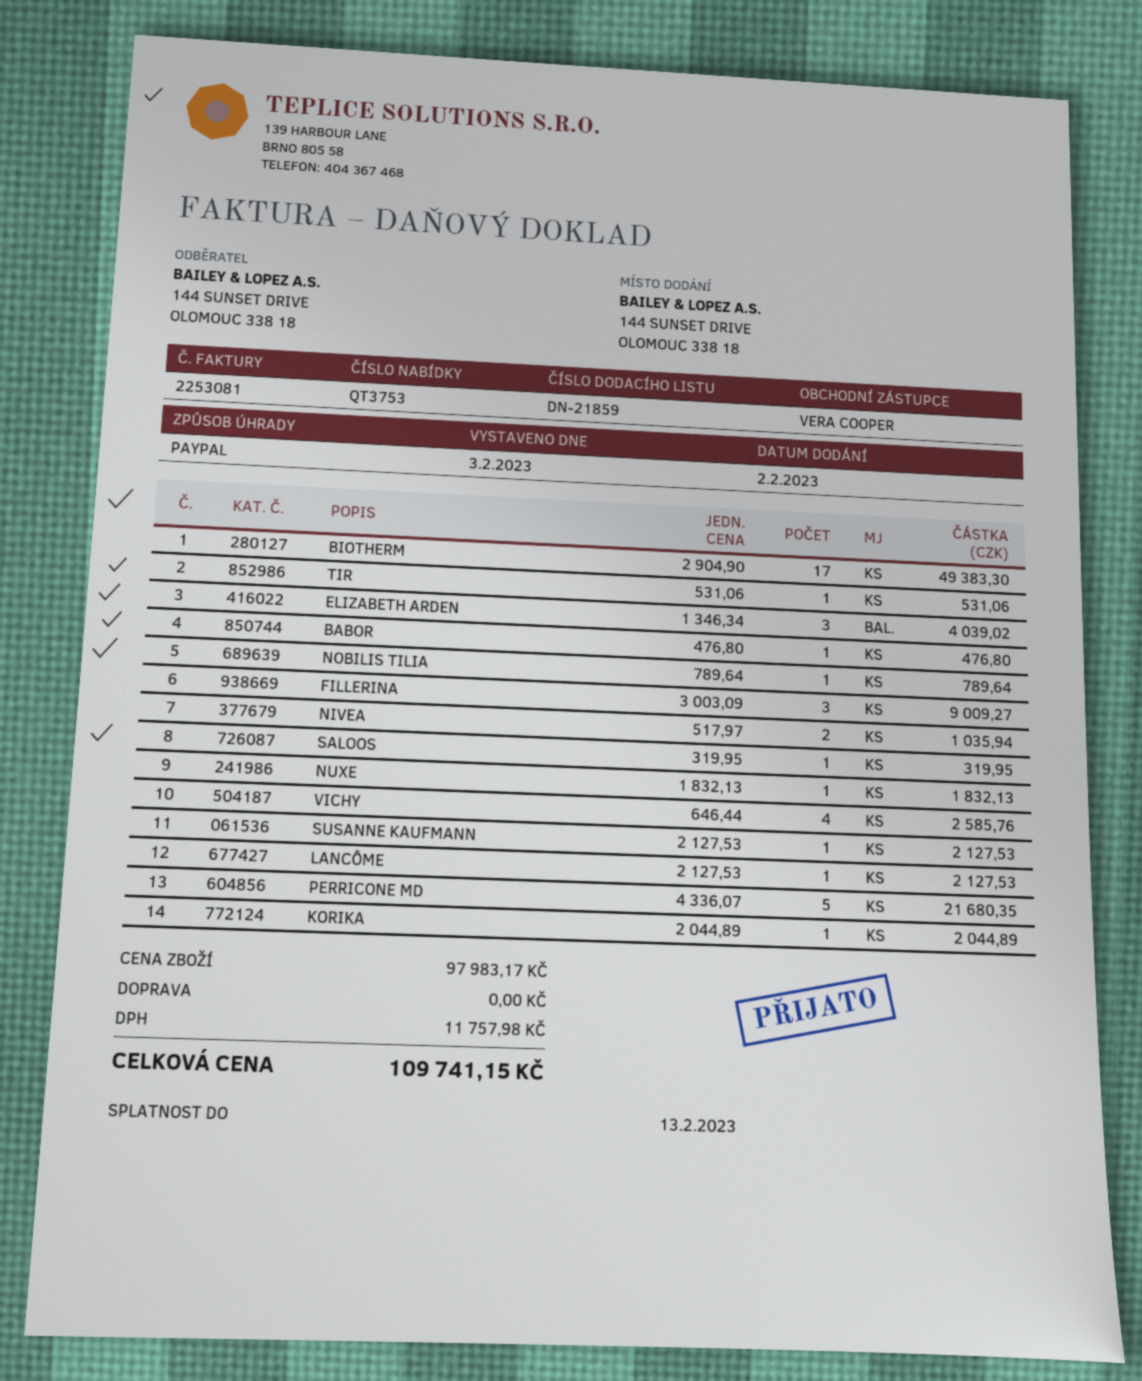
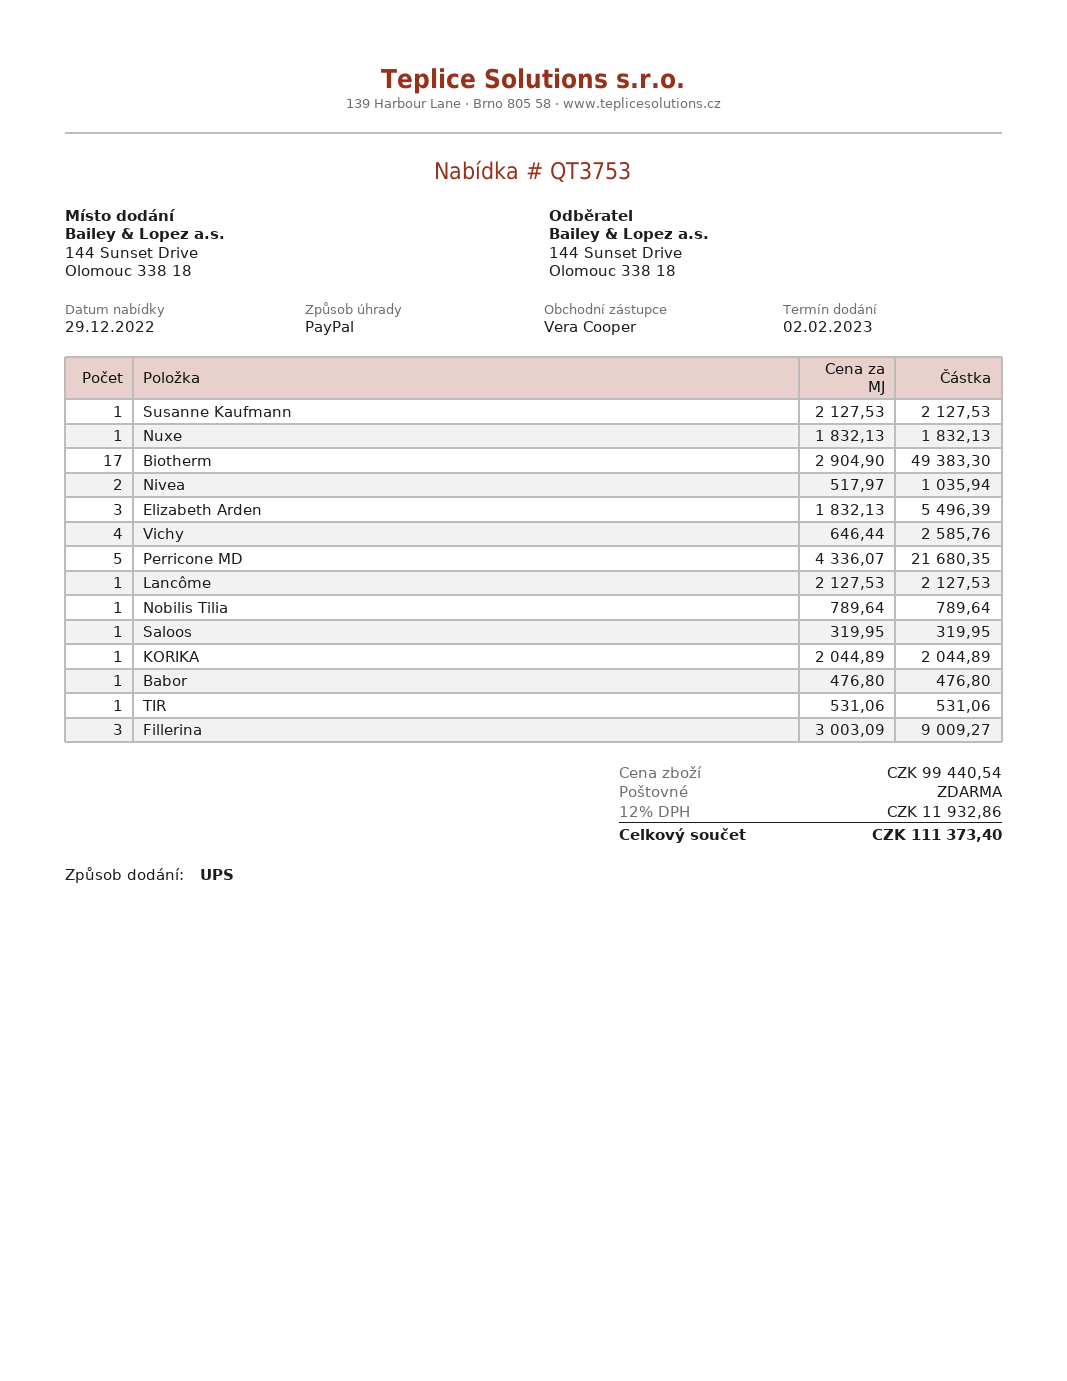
ELIZABETH ARDEN: 3 x 1346.34 = 4039.02 -> 3 x 1832.13 = 5496.39
subtotal: 97983.17 -> 99440.54
tax: 11757.98 -> 11932.86
total: 109741.15 -> 111373.40

